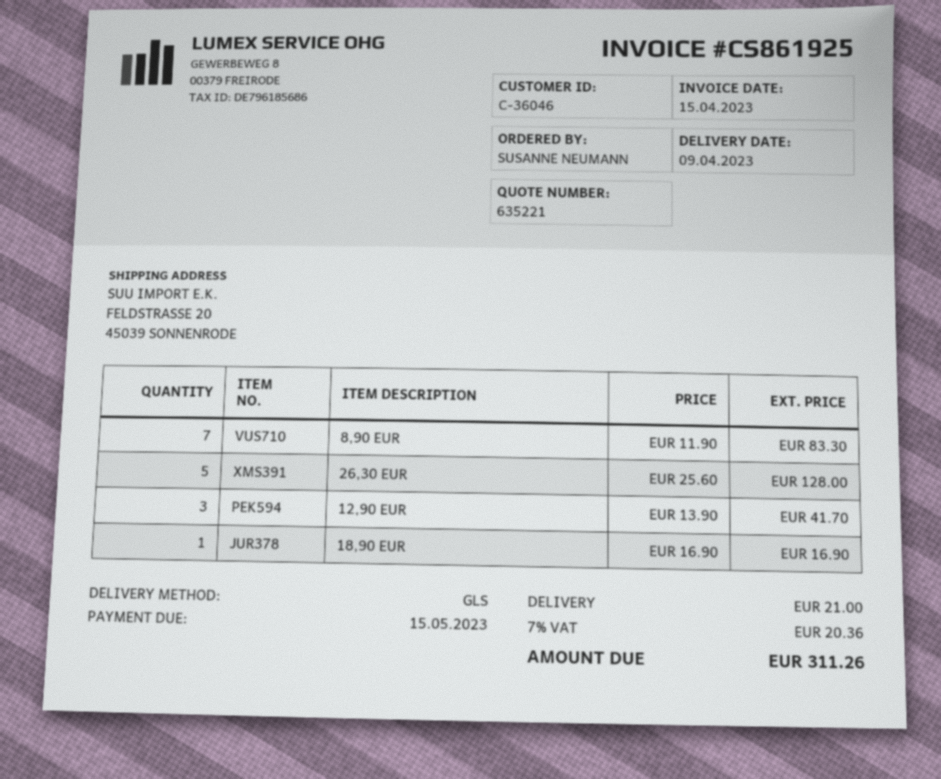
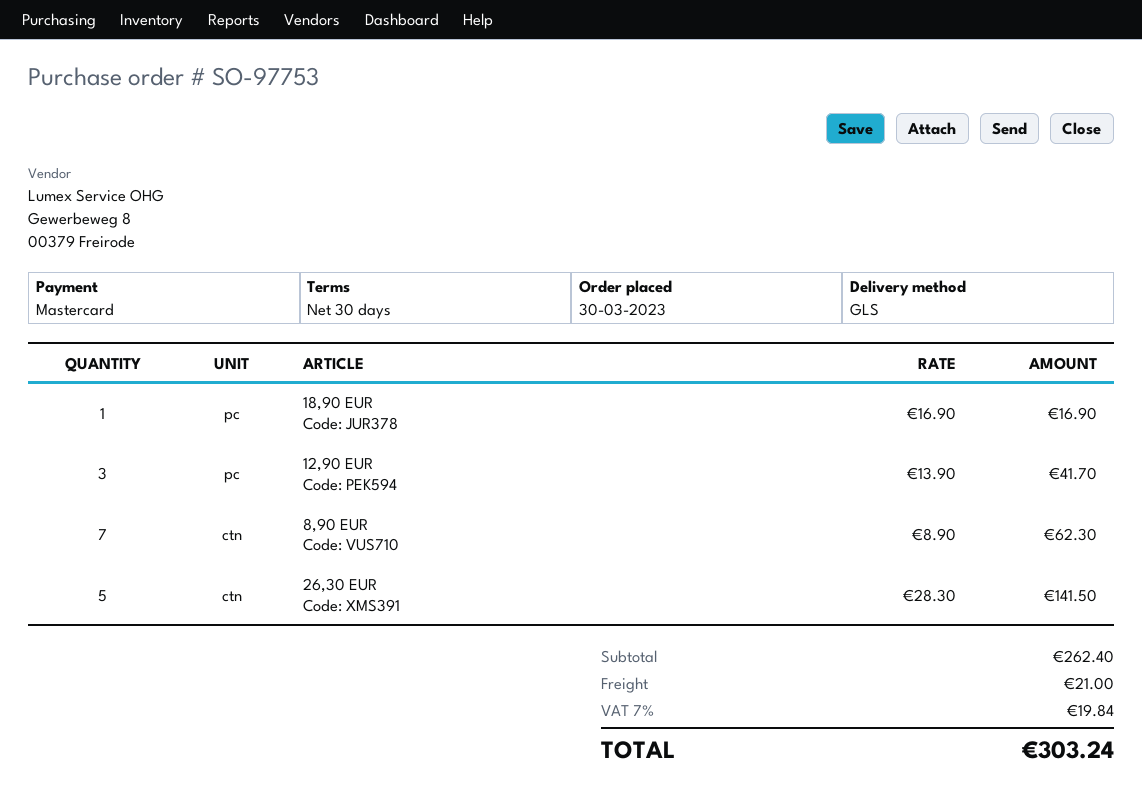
8,90 EUR: 7 x 11.90 = 83.30 -> 7 x 8.90 = 62.30
26,30 EUR: 5 x 25.60 = 128.00 -> 5 x 28.30 = 141.50
tax: 7% = 20.36 -> 7% = 19.84
total: 311.26 -> 303.24

